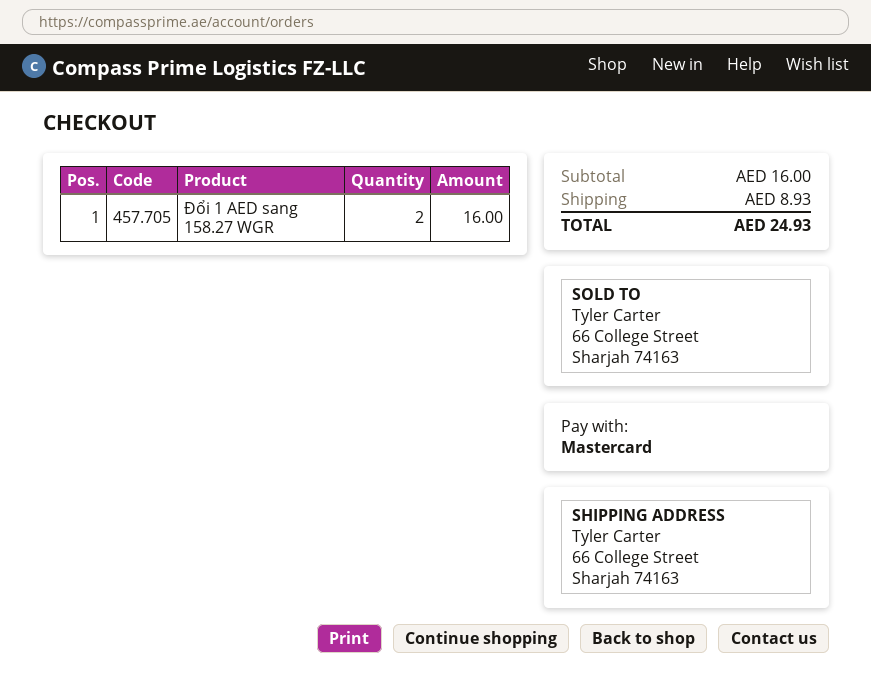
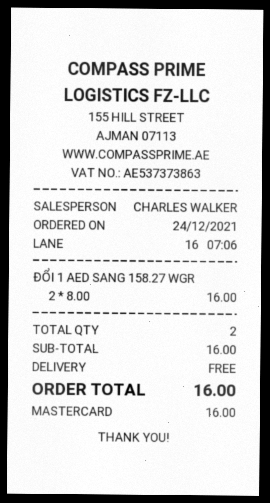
shipping: 8.93 -> 0.00
total: 24.93 -> 16.00

